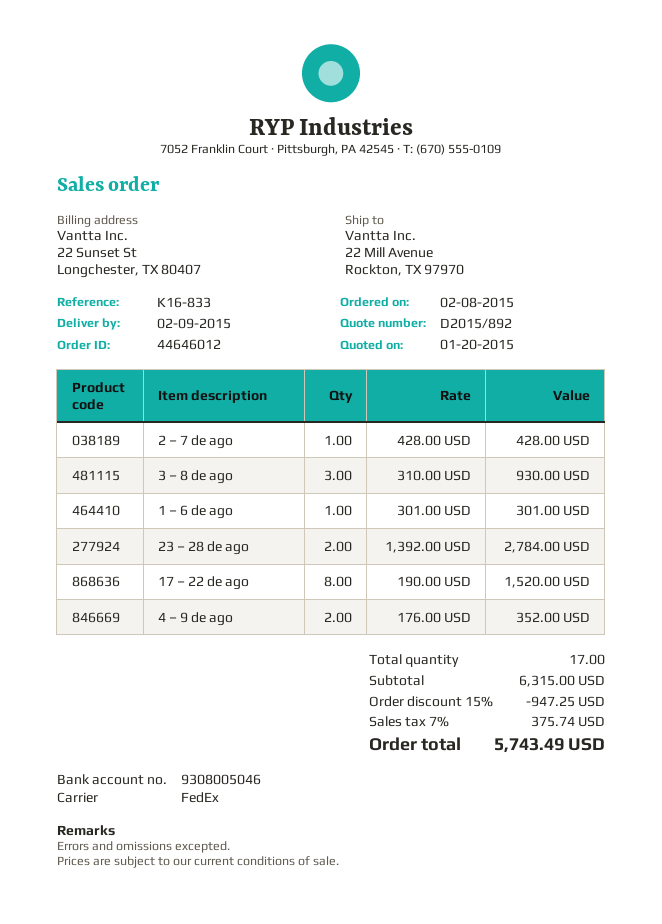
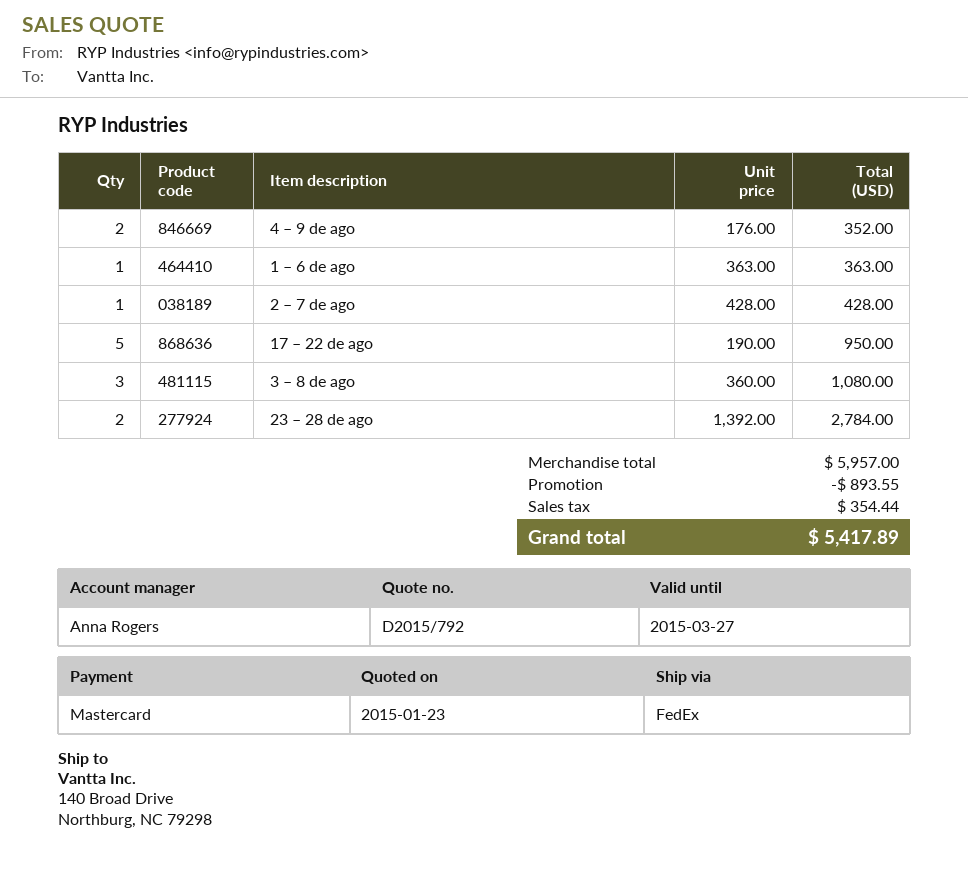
quote number: D2015/892 -> D2015/792
quote date: 2015-01-20 -> 2015-01-23
ship to: 22 Mill Avenue, Rockton, TX 97970 -> 140 Broad Drive, Northburg, NC 79298
3 – 8 de ago: 3 x 310.00 = 930.00 -> 3 x 360.00 = 1080.00
1 – 6 de ago: 1 x 301.00 = 301.00 -> 1 x 363.00 = 363.00
17 – 22 de ago: 8 x 190.00 = 1520.00 -> 5 x 190.00 = 950.00
subtotal: 6315.00 -> 5957.00
discount: 947.25 -> 893.55
tax: 375.74 -> 354.44
total: 5743.49 -> 5417.89

